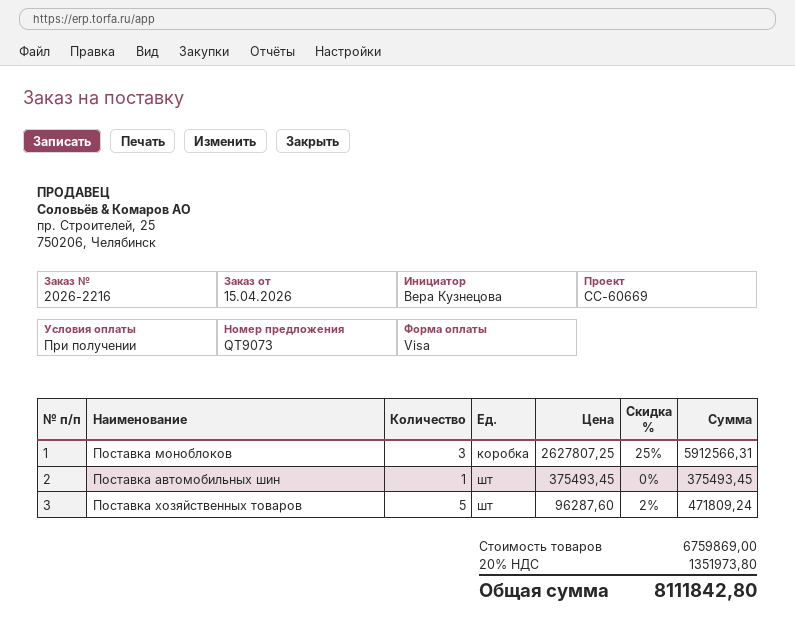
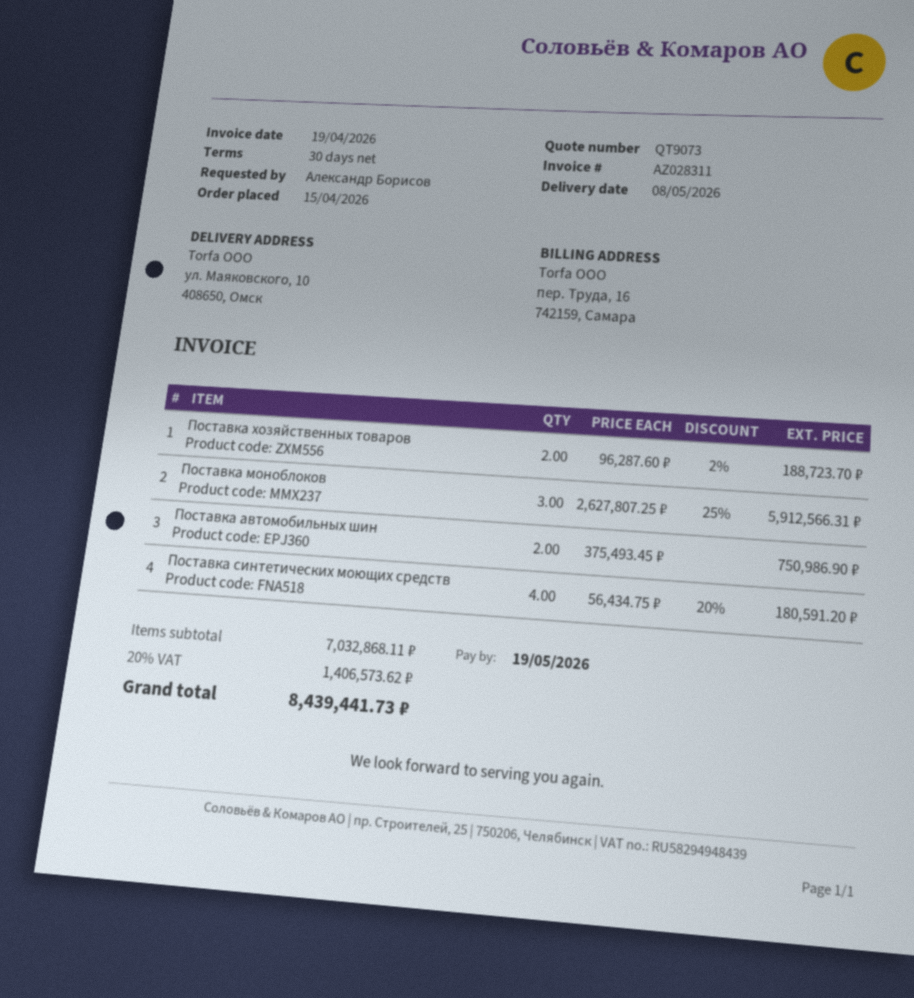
payment terms: on receipt -> 30 days
ordered by: Вера Кузнецова -> Александр Борисов
Поставка автомобильных шин: 1 x 375493.45 = 375493.45 -> 2 x 375493.45 = 750986.90
Поставка хозяйственных товаров: 5 x 96287.60 - 2% = 471809.24 -> 2 x 96287.60 - 2% = 188723.70
Поставка синтетических моющих средств: none -> 4 x 56434.75 - 20% = 180591.20
subtotal: 6759869.00 -> 7032868.11
tax: 20% = 1351973.80 -> 20% = 1406573.62
total: 8111842.80 -> 8439441.73

